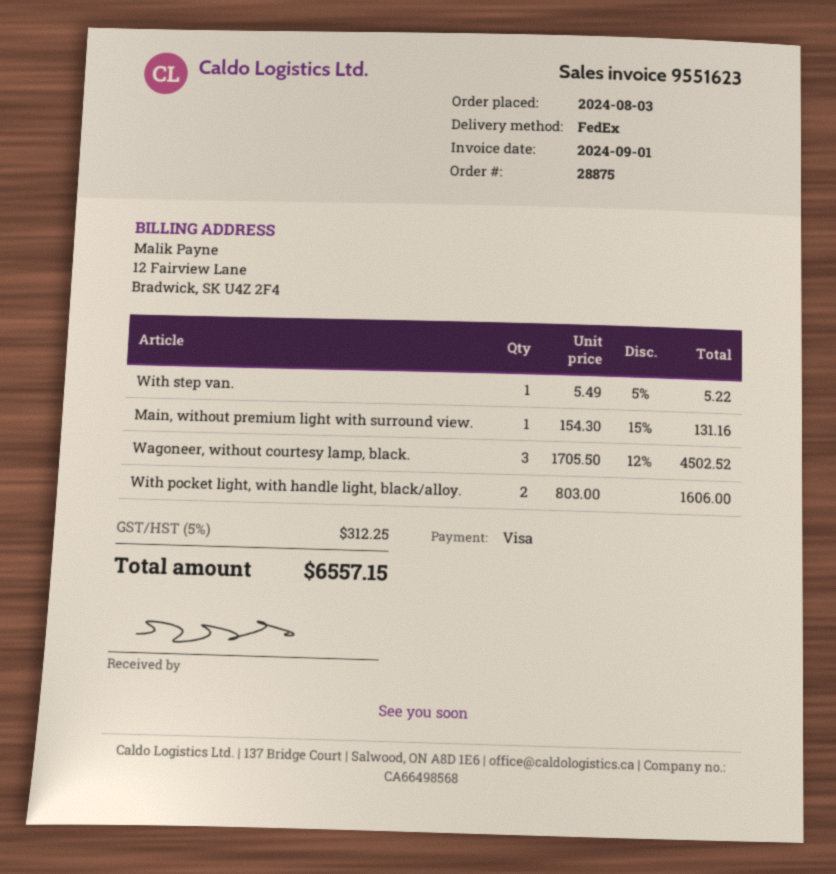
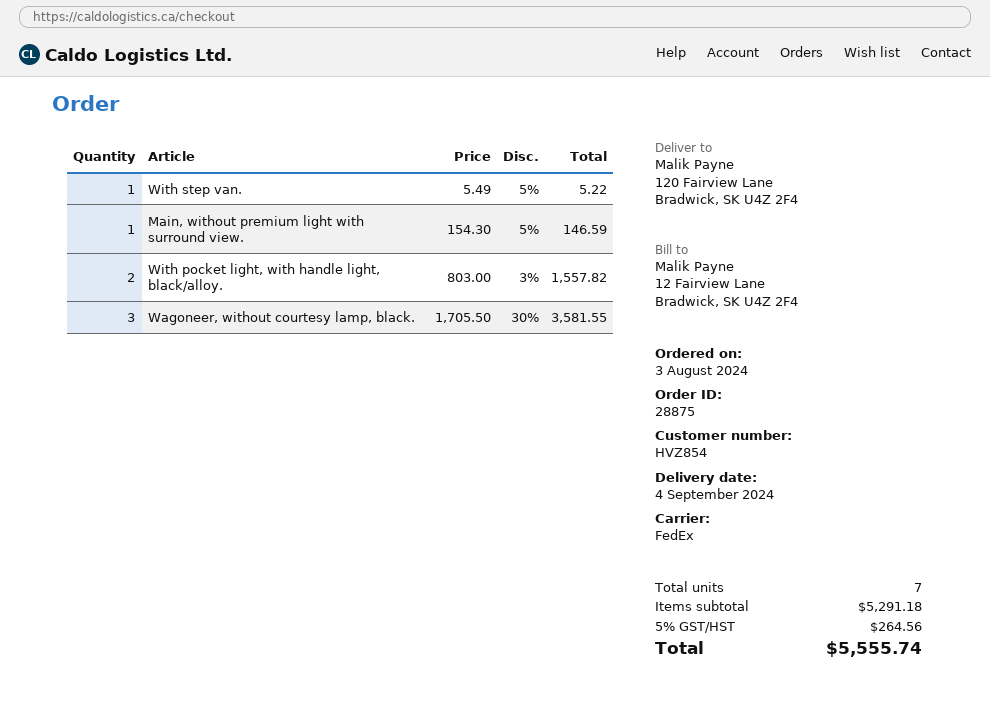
Main, without premium light with surround view.: 1 x 154.30 - 15% = 131.16 -> 1 x 154.30 - 5% = 146.59
Wagoneer, without courtesy lamp, black.: 3 x 1705.50 - 12% = 4502.52 -> 3 x 1705.50 - 30% = 3581.55
With pocket light, with handle light, black/alloy.: 2 x 803.00 = 1606.00 -> 2 x 803.00 - 3% = 1557.82
tax: 5% = 312.25 -> 5% = 264.56
total: 6557.15 -> 5555.74

